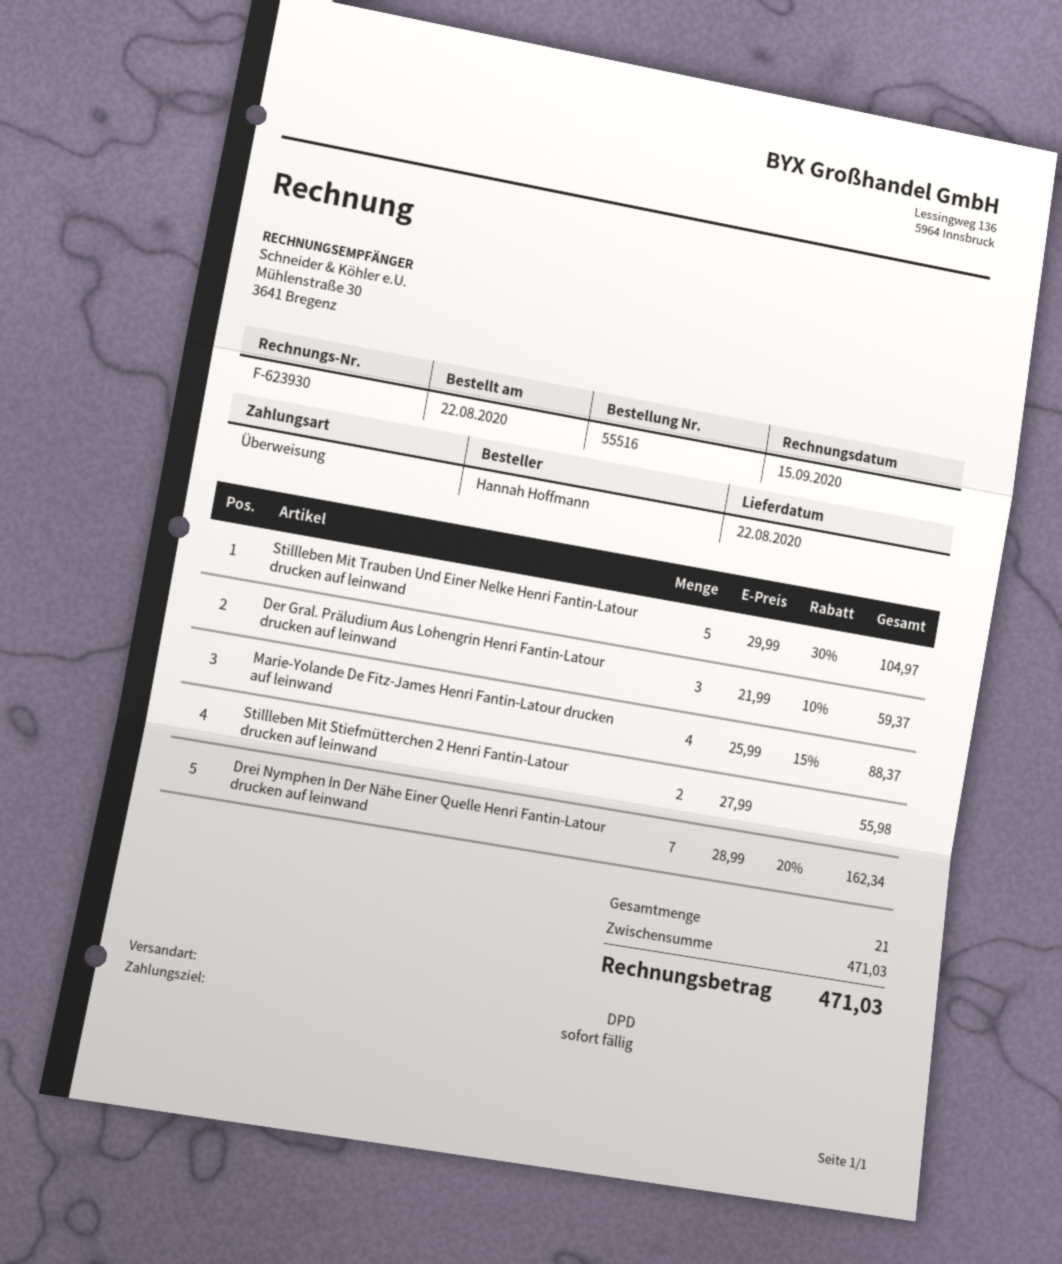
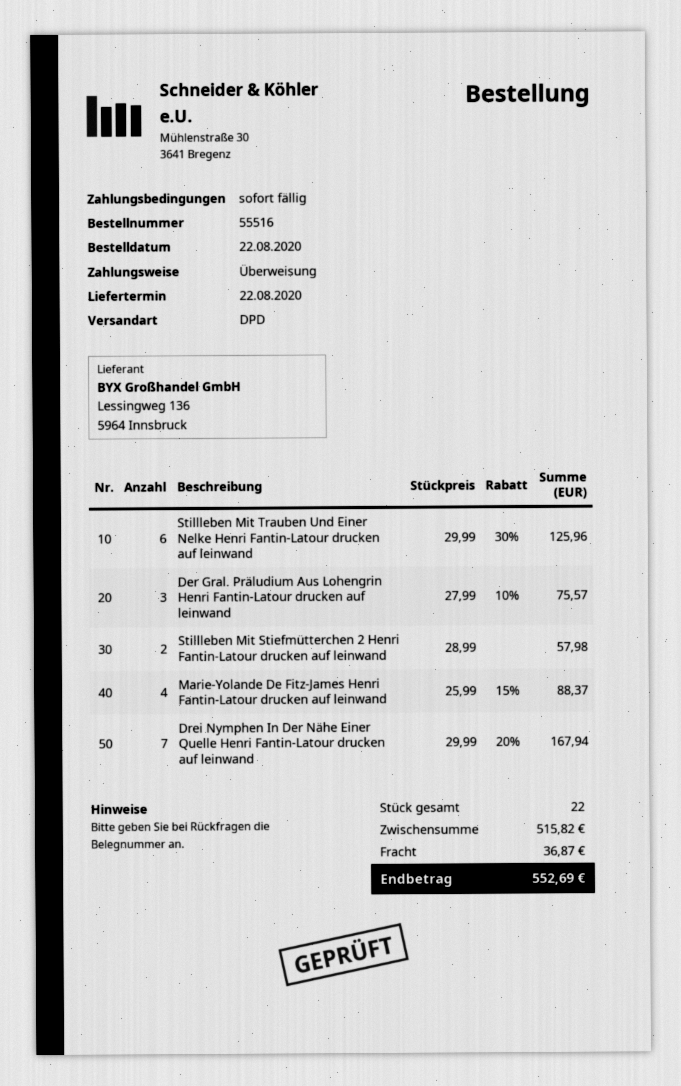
Stillleben Mit Trauben Und Einer Nelke Henri Fantin-Latour drucken auf leinwand: 5 x 29.99 - 30% = 104.97 -> 6 x 29.99 - 30% = 125.96
Der Gral. Präludium Aus Lohengrin Henri Fantin-Latour drucken auf leinwand: 3 x 21.99 - 10% = 59.37 -> 3 x 27.99 - 10% = 75.57
Stillleben Mit Stiefmütterchen 2 Henri Fantin-Latour drucken auf leinwand: 2 x 27.99 = 55.98 -> 2 x 28.99 = 57.98
Drei Nymphen In Der Nähe Einer Quelle Henri Fantin-Latour drucken auf leinwand: 7 x 28.99 - 20% = 162.34 -> 7 x 29.99 - 20% = 167.94
total quantity: 21 -> 22
subtotal: 471.03 -> 515.82
shipping: none -> 36.87
total: 471.03 -> 552.69

